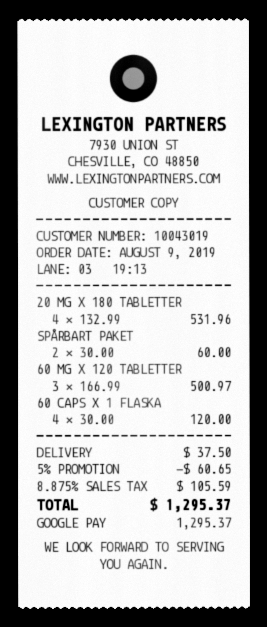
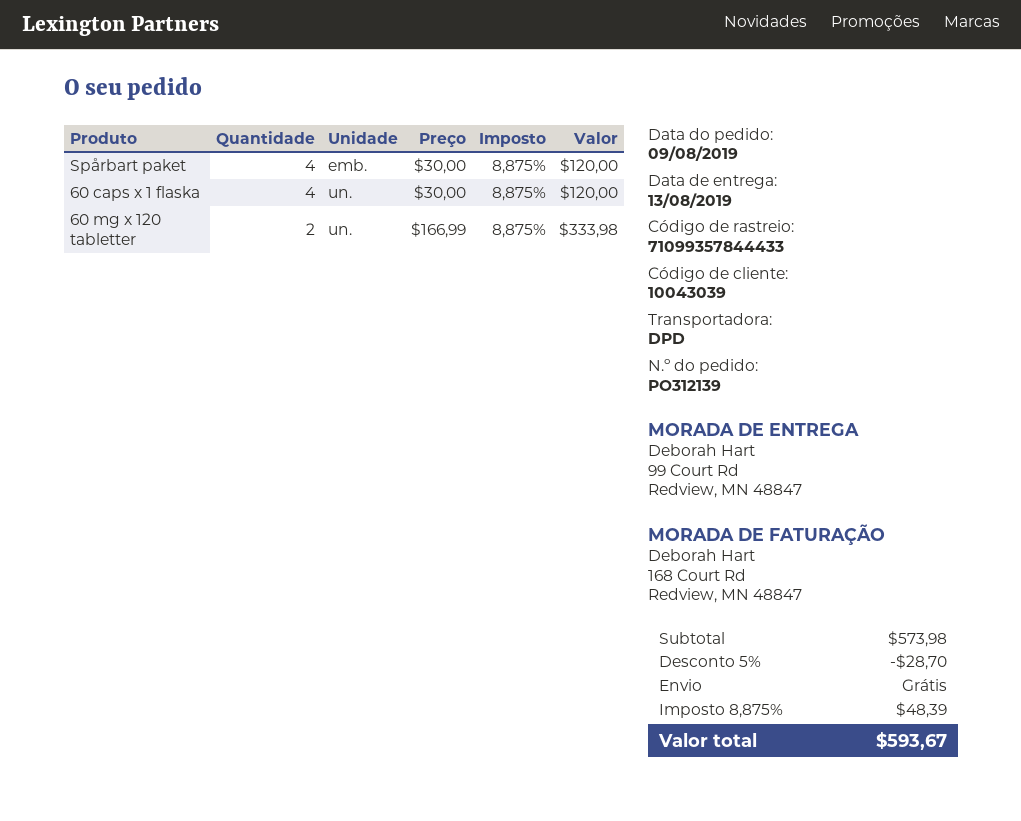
customer number: 10043019 -> 10043039
20 MG X 180 TABLETTER: 4 x 132.99 = 531.96 -> none
SPÅRBART PAKET: 2 x 30.00 = 60.00 -> 4 x 30.00 = 120.00
60 MG X 120 TABLETTER: 3 x 166.99 = 500.97 -> 2 x 166.99 = 333.98
discount: 5% = 60.65 -> 5% = 28.70
shipping: 37.50 -> 0.00
tax: 8.875% = 105.59 -> 8.875% = 48.39
total: 1295.37 -> 593.67

